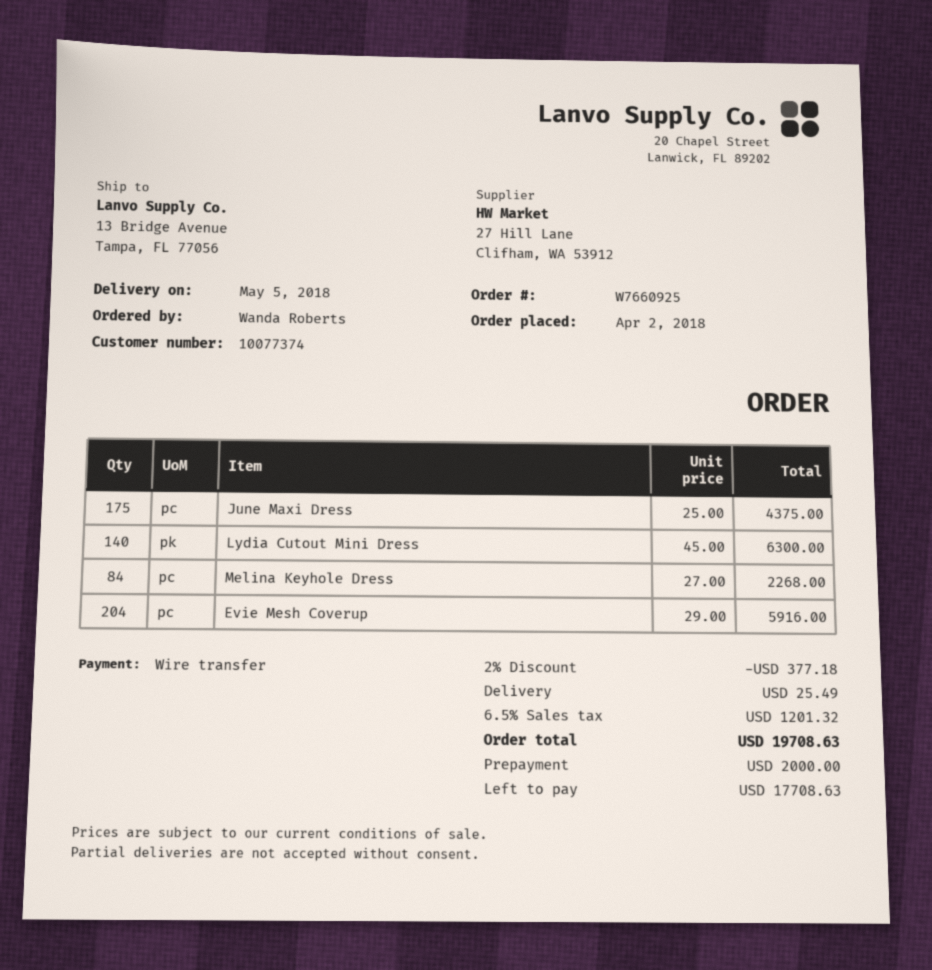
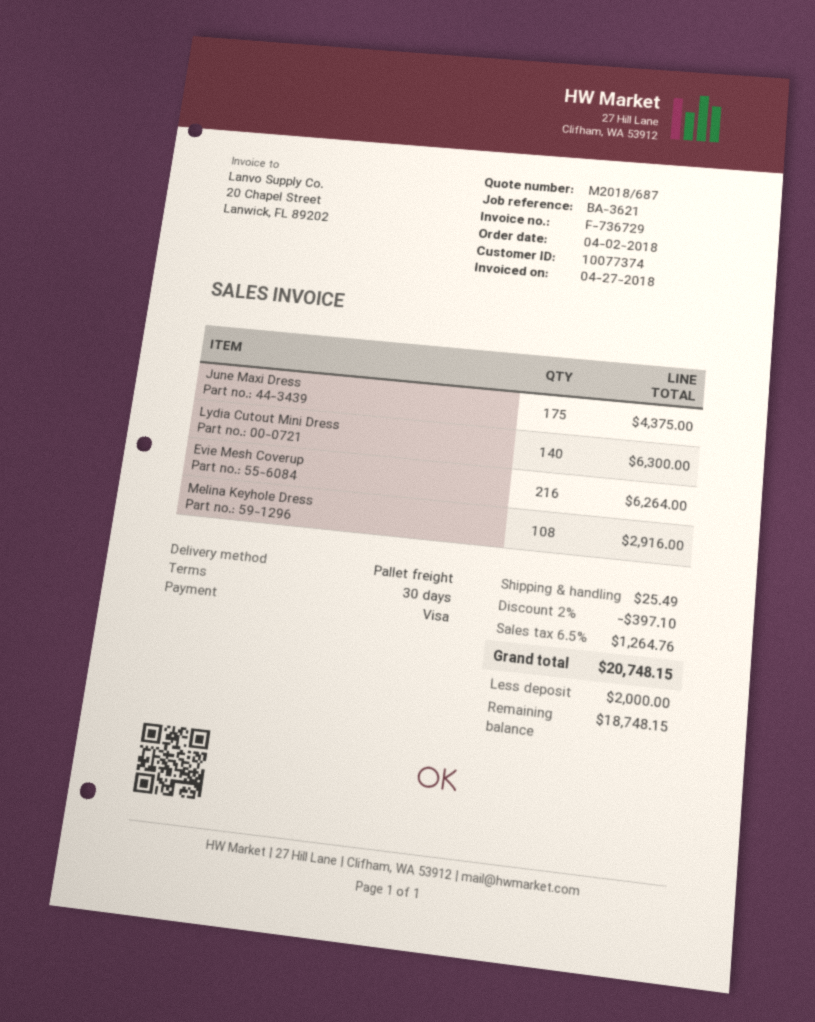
payment method: bank transfer -> Visa
Melina Keyhole Dress: 84 for 2268.00 -> 108 for 2916.00
Evie Mesh Coverup: 204 for 5916.00 -> 216 for 6264.00
discount: 2% = 377.18 -> 2% = 397.10
tax: 6.5% = 1201.32 -> 6.5% = 1264.76
total: 19708.63 -> 20748.15
balance: 17708.63 -> 18748.15

